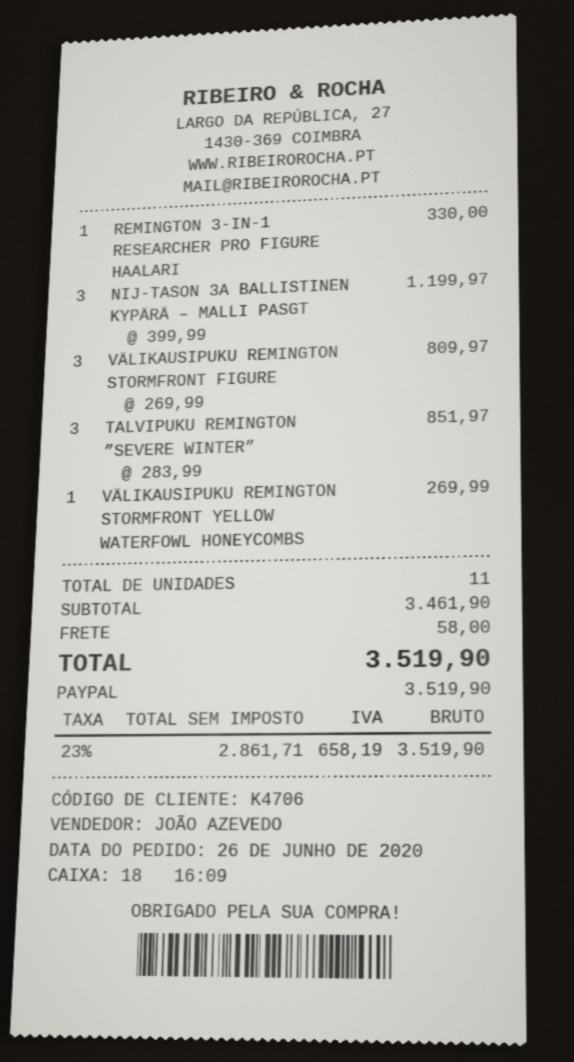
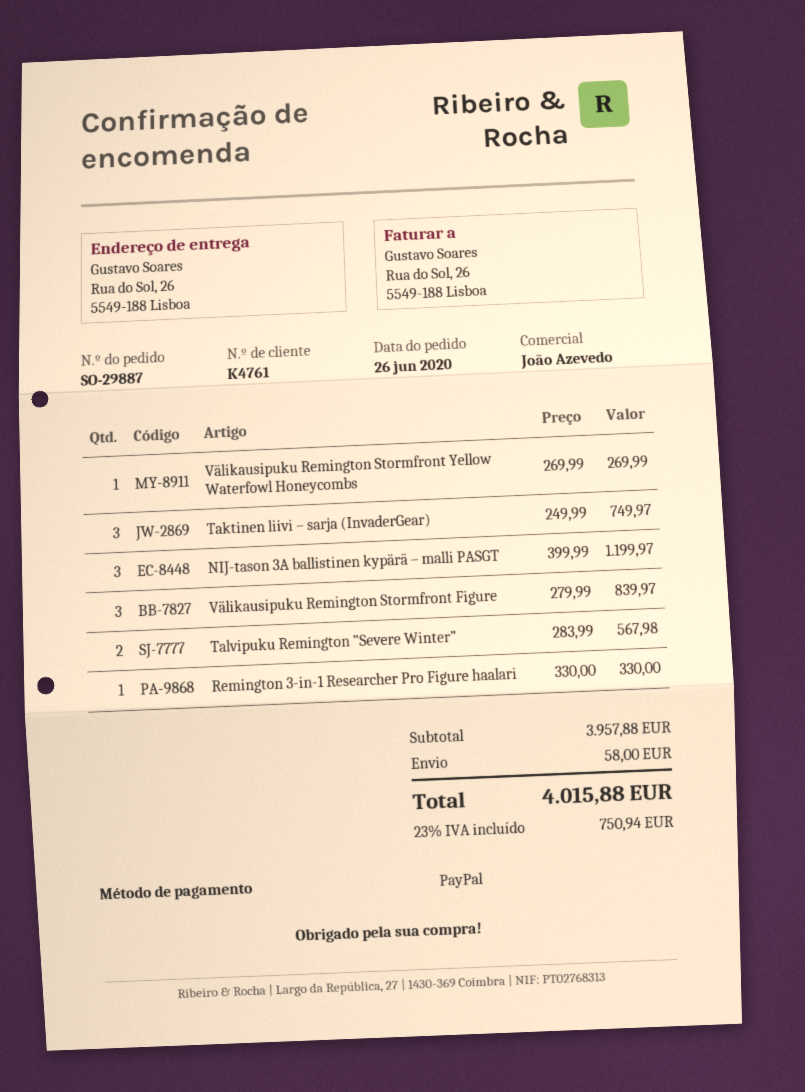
customer number: K4706 -> K4761
VÄLIKAUSIPUKU REMINGTON STORMFRONT FIGURE: 3 x 269.99 = 809.97 -> 3 x 279.99 = 839.97
TALVIPUKU REMINGTON ”SEVERE WINTER”: 3 x 283.99 = 851.97 -> 2 x 283.99 = 567.98
Taktinen liivi – sarja (InvaderGear): none -> 3 x 249.99 = 749.97
subtotal: 3461.90 -> 3957.88
tax: 23% = 658.19 -> 23% = 750.94
total: 3519.90 -> 4015.88

